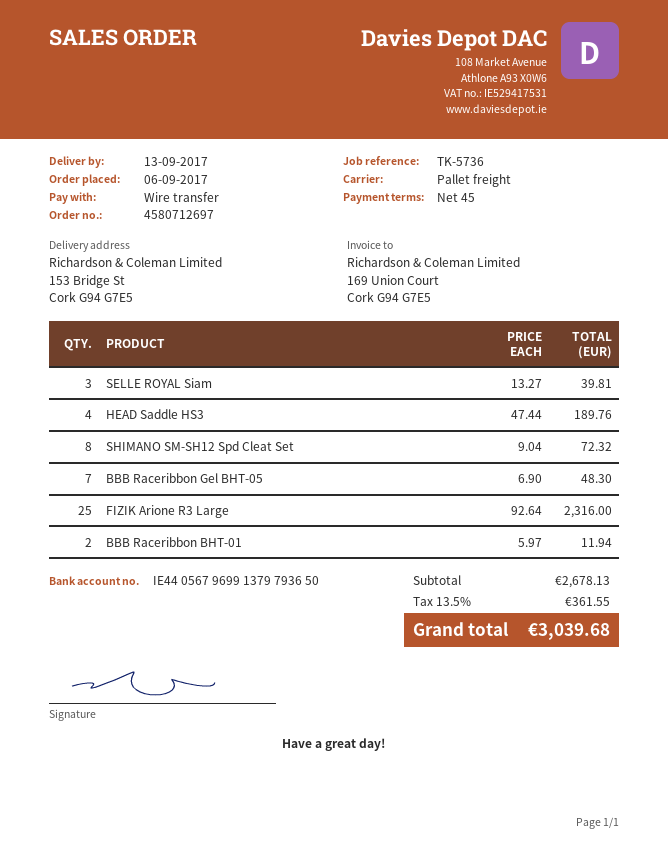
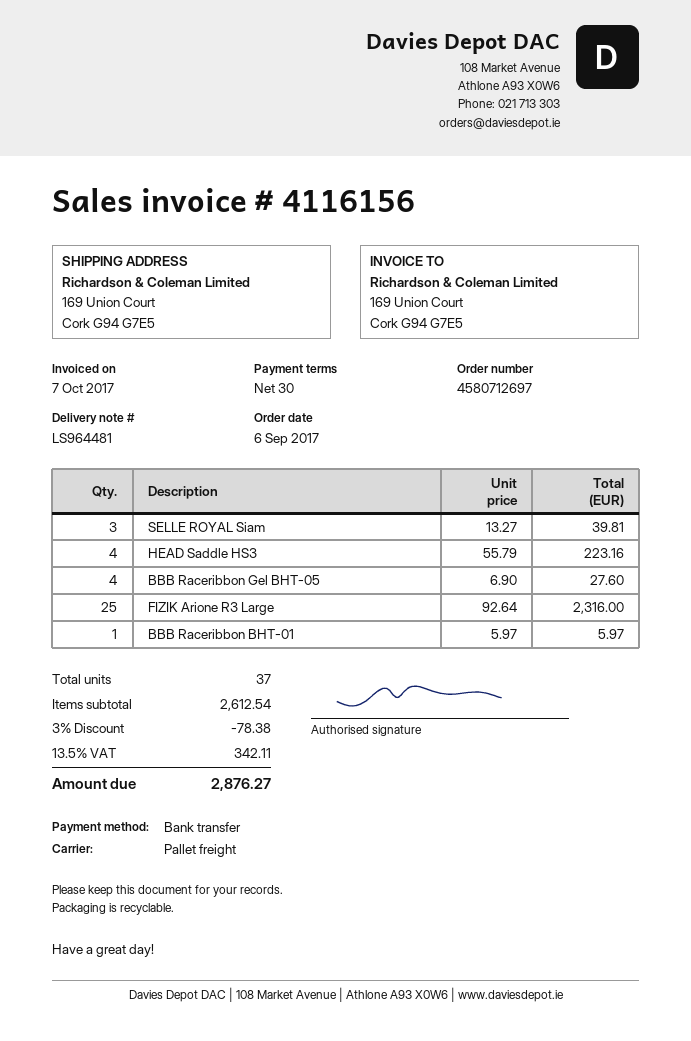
payment terms: 45 days -> 30 days
ship to: 153 Bridge St, Cork G94 G7E5 -> 169 Union Court, Cork G94 G7E5
HEAD Saddle HS3: 4 x 47.44 = 189.76 -> 4 x 55.79 = 223.16
SHIMANO SM-SH12 Spd Cleat Set: 8 x 9.04 = 72.32 -> none
BBB Raceribbon Gel BHT-05: 7 x 6.90 = 48.30 -> 4 x 6.90 = 27.60
BBB Raceribbon BHT-01: 2 x 5.97 = 11.94 -> 1 x 5.97 = 5.97
subtotal: 2678.13 -> 2612.54
discount: none -> 3% = 78.38
tax: 13.5% = 361.55 -> 13.5% = 342.11
total: 3039.68 -> 2876.27

